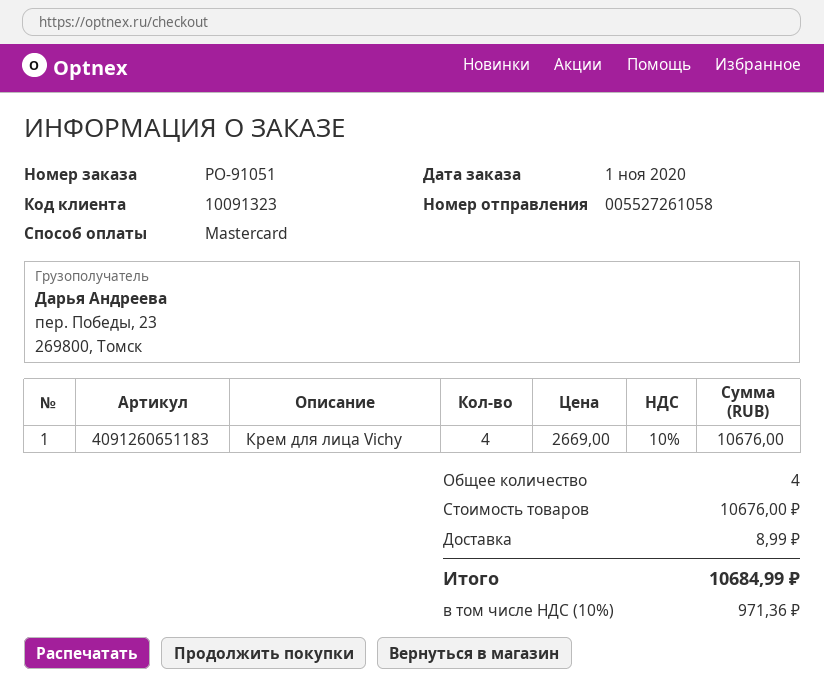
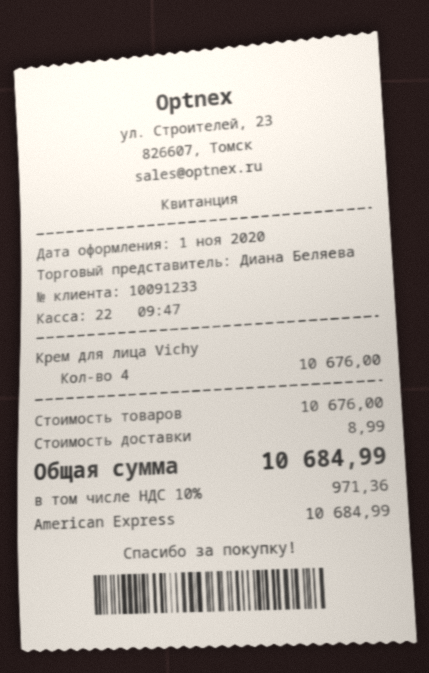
customer number: 10091323 -> 10091233
payment method: Mastercard -> American Express

